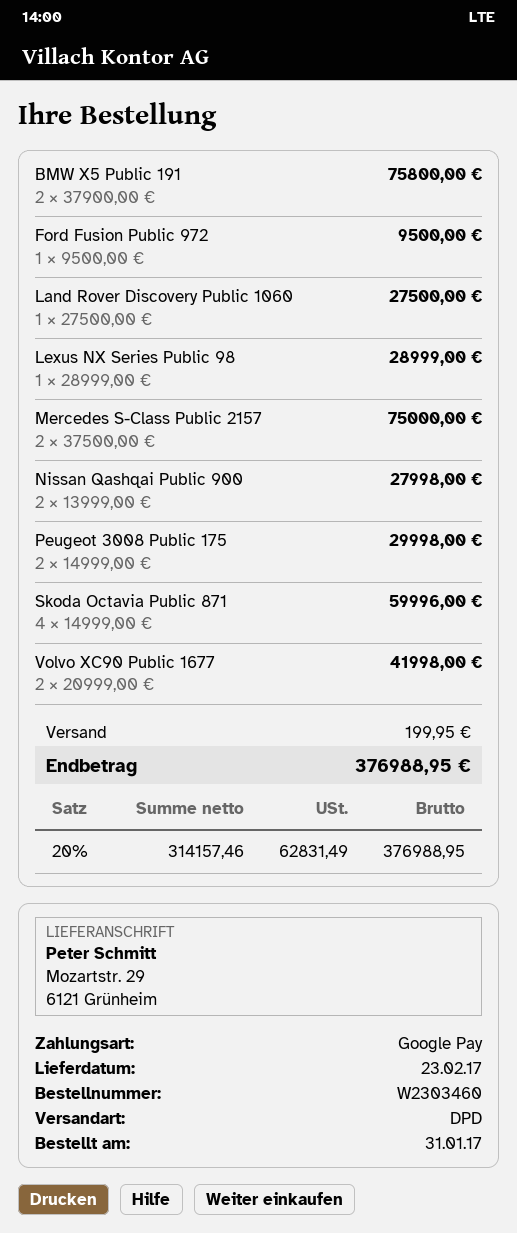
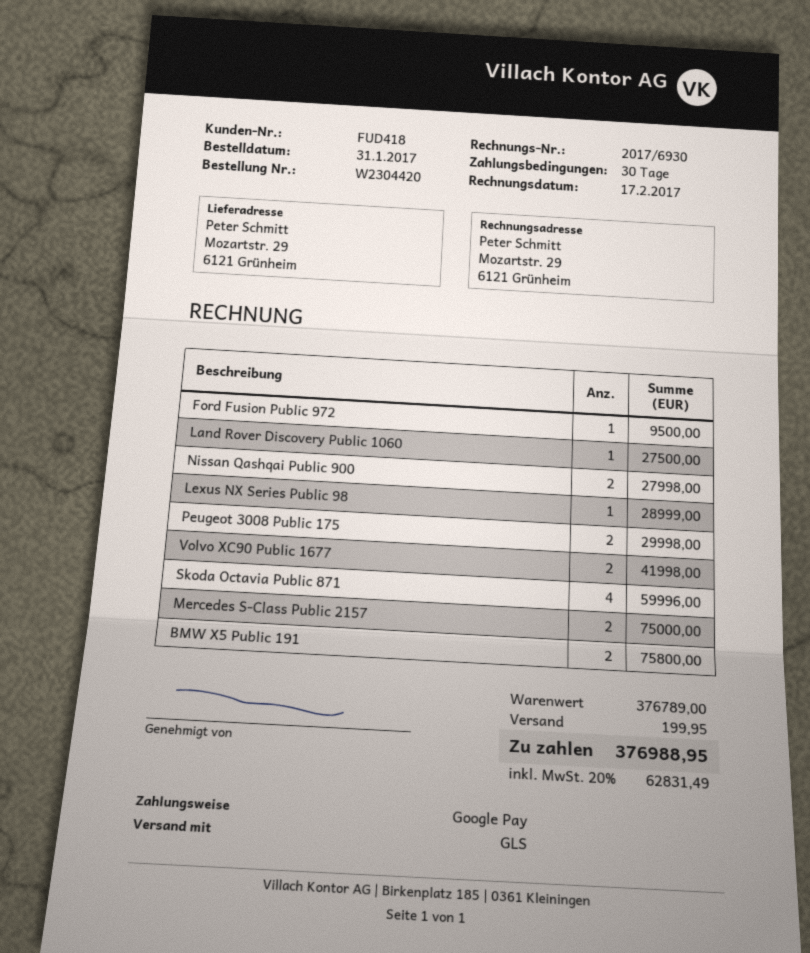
order number: W2303460 -> W2304420
shipping method: DPD -> GLS

